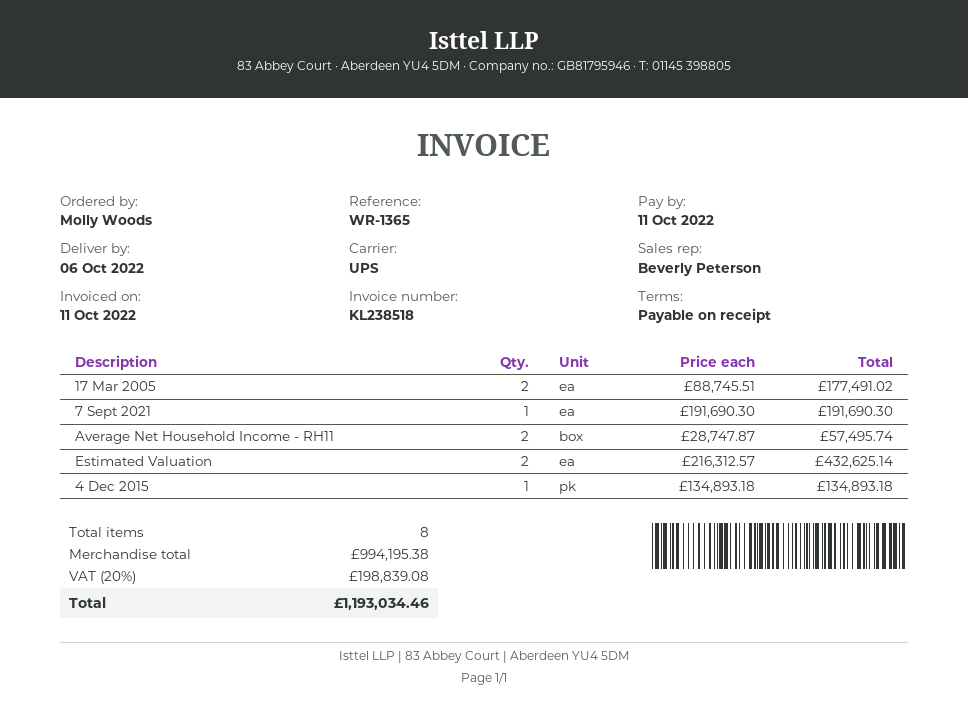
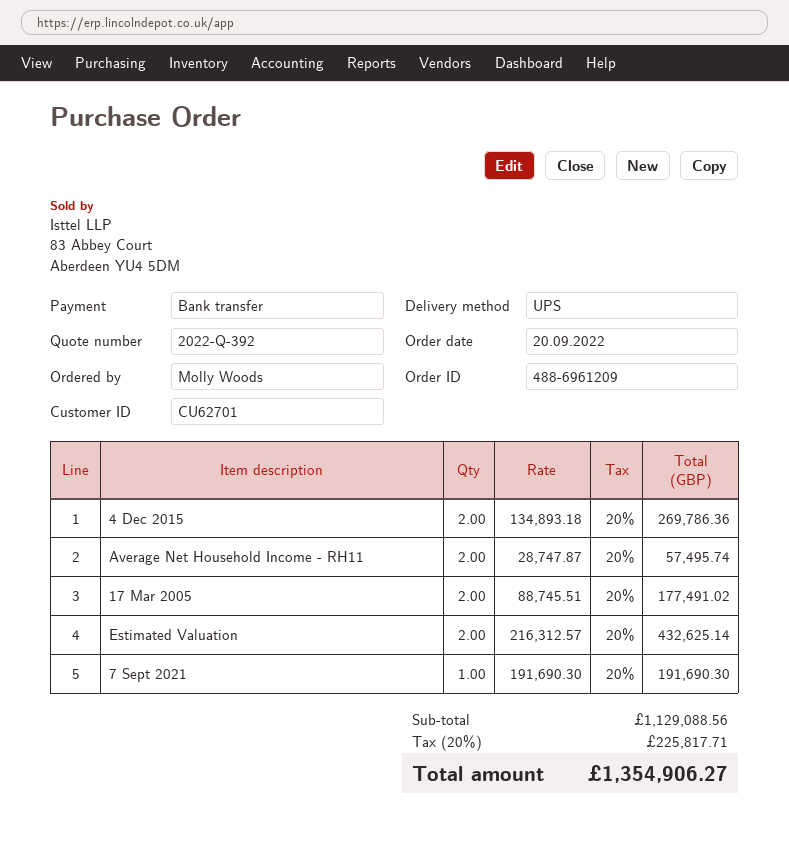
4 Dec 2015: 1 x 134893.18 = 134893.18 -> 2 x 134893.18 = 269786.36
subtotal: 994195.38 -> 1129088.56
tax: 20% = 198839.08 -> 20% = 225817.71
total: 1193034.46 -> 1354906.27

